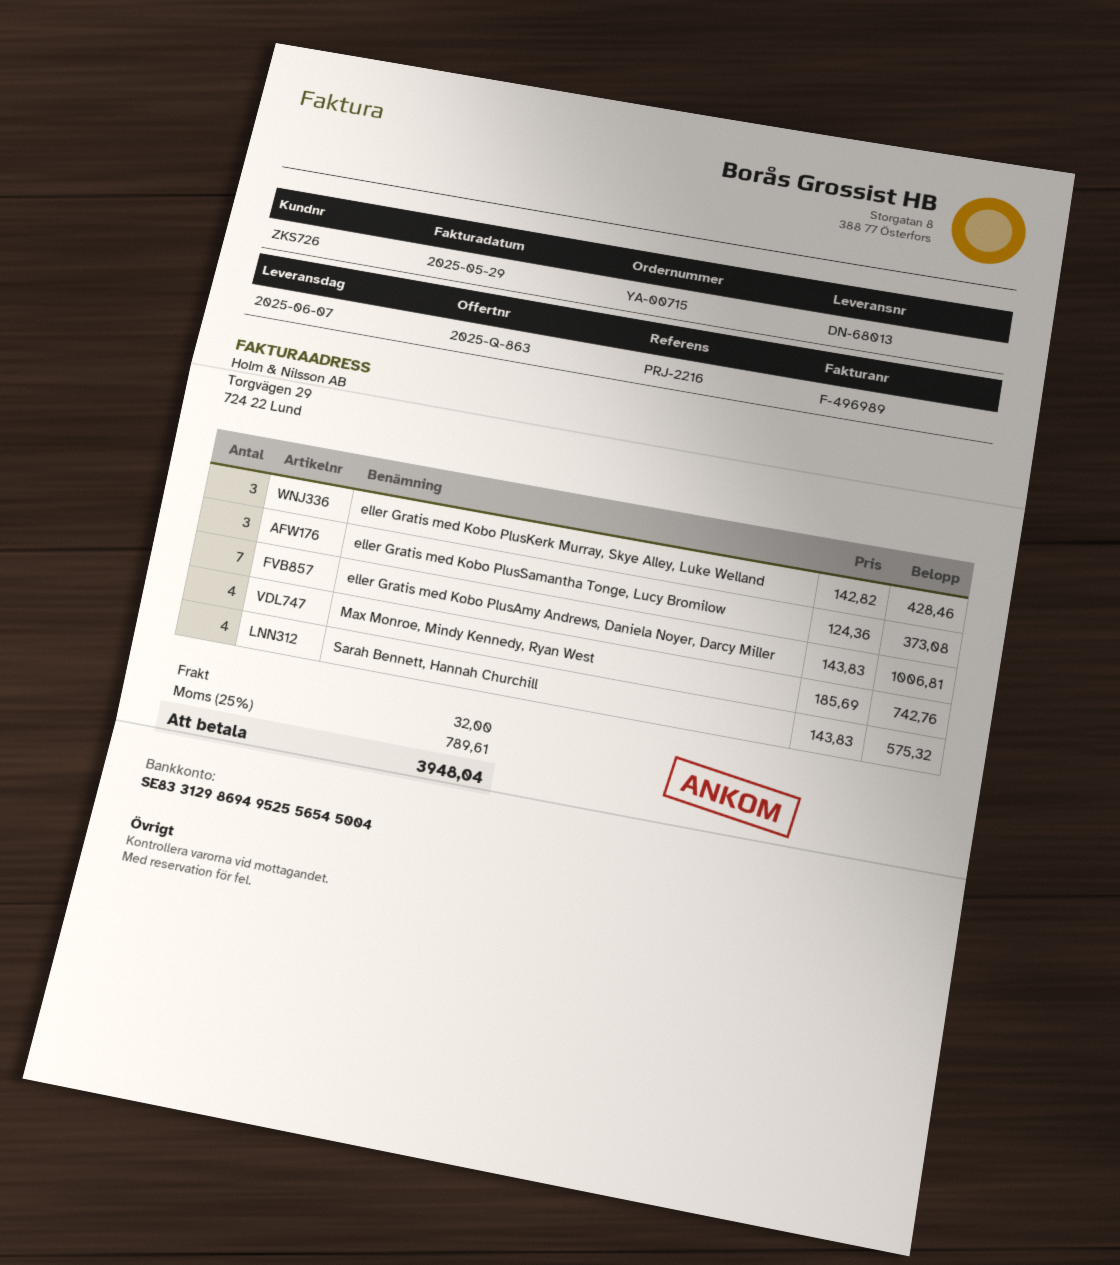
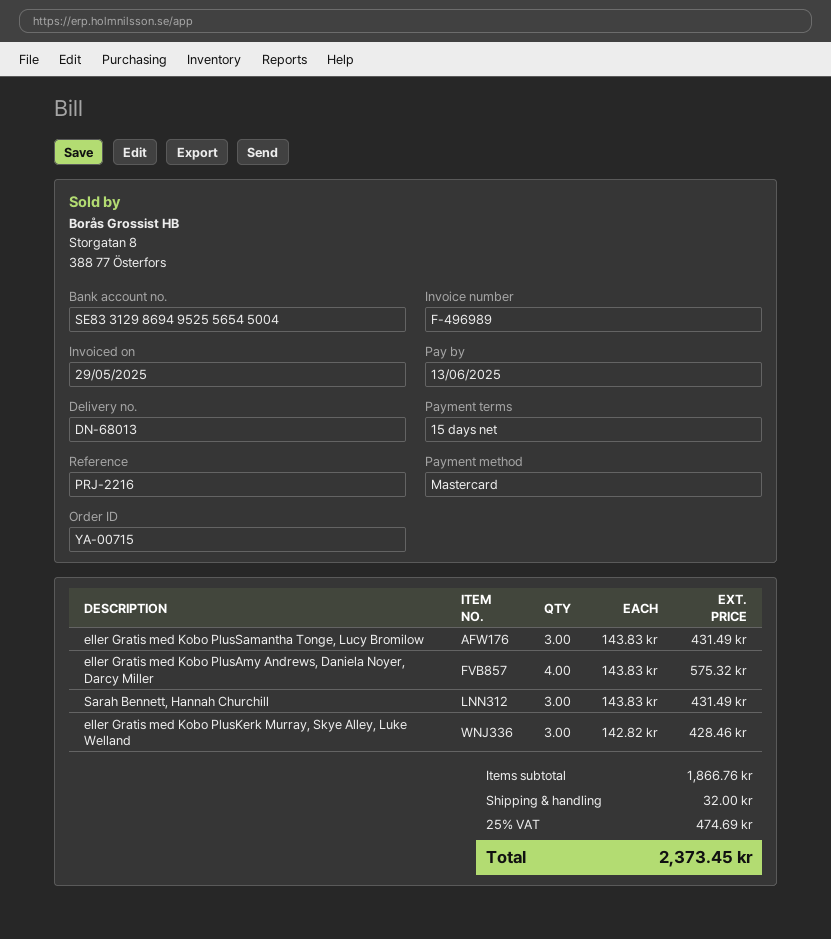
eller Gratis med Kobo PlusSamantha Tonge, Lucy Bromilow: 3 x 124.36 = 373.08 -> 3 x 143.83 = 431.49
eller Gratis med Kobo PlusAmy Andrews, Daniela Noyer, Darcy Miller: 7 x 143.83 = 1006.81 -> 4 x 143.83 = 575.32
Max Monroe, Mindy Kennedy, Ryan West: 4 x 185.69 = 742.76 -> none
Sarah Bennett, Hannah Churchill: 4 x 143.83 = 575.32 -> 3 x 143.83 = 431.49
tax: 25% = 789.61 -> 25% = 474.69
total: 3948.04 -> 2373.45

